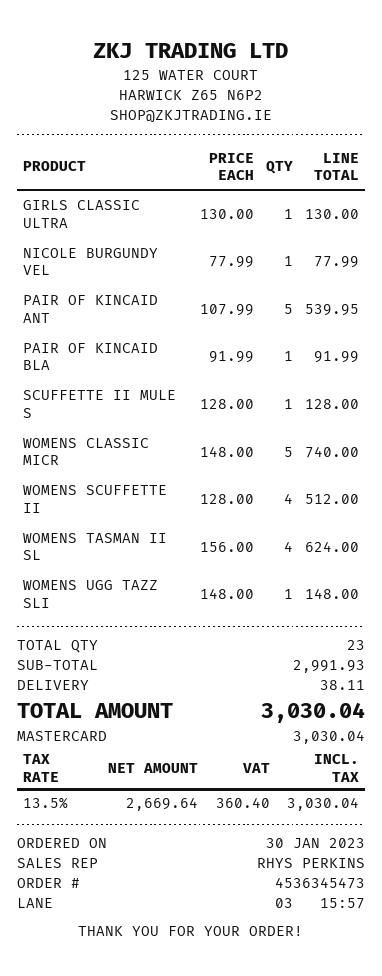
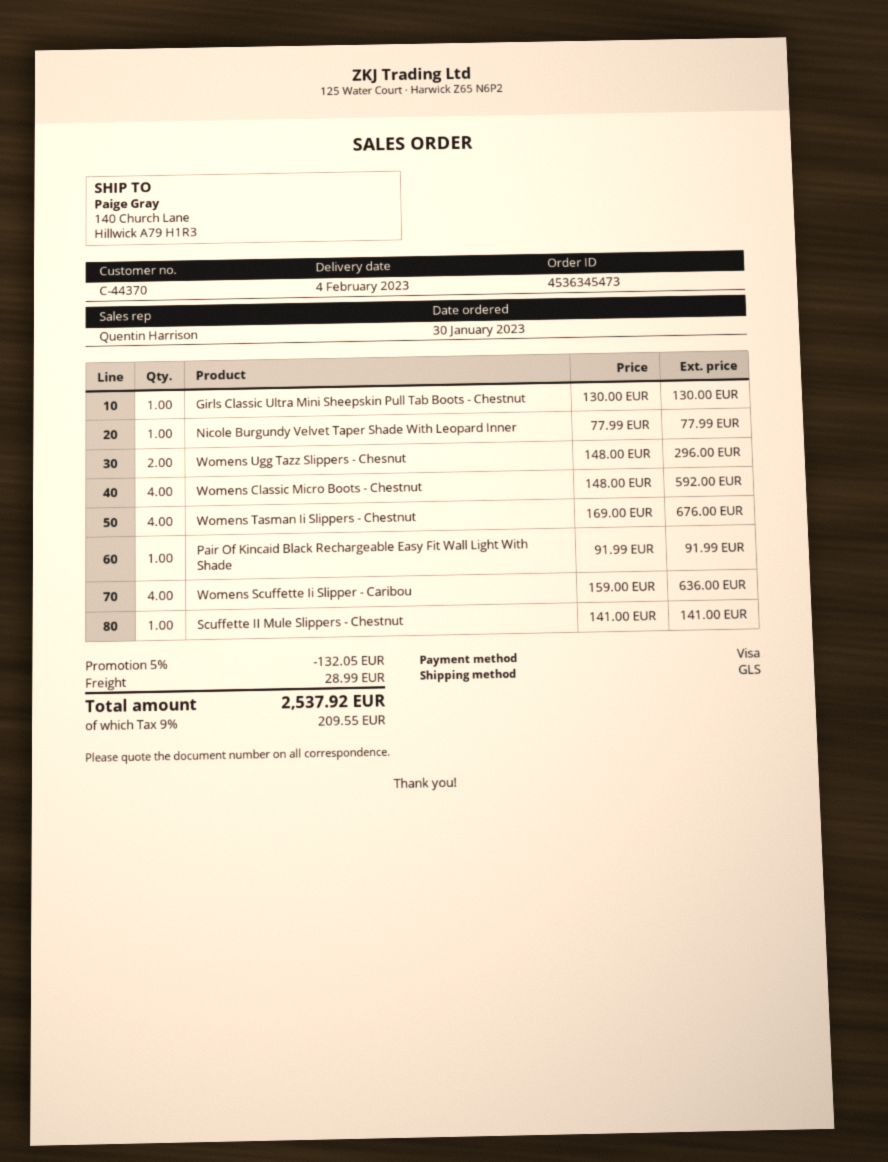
sales rep: RHYS PERKINS -> Quentin Harrison
payment method: Mastercard -> Visa
PAIR OF KINCAID ANT: 5 x 107.99 = 539.95 -> none
SCUFFETTE II MULE S: 1 x 128.00 = 128.00 -> 1 x 141.00 = 141.00
WOMENS CLASSIC MICR: 5 x 148.00 = 740.00 -> 4 x 148.00 = 592.00
WOMENS SCUFFETTE II: 4 x 128.00 = 512.00 -> 4 x 159.00 = 636.00
WOMENS TASMAN II SL: 4 x 156.00 = 624.00 -> 4 x 169.00 = 676.00
WOMENS UGG TAZZ SLI: 1 x 148.00 = 148.00 -> 2 x 148.00 = 296.00
discount: none -> 5% = 132.05
shipping: 38.11 -> 28.99
tax: 13.5% = 360.40 -> 9% = 209.55
total: 3030.04 -> 2537.92

